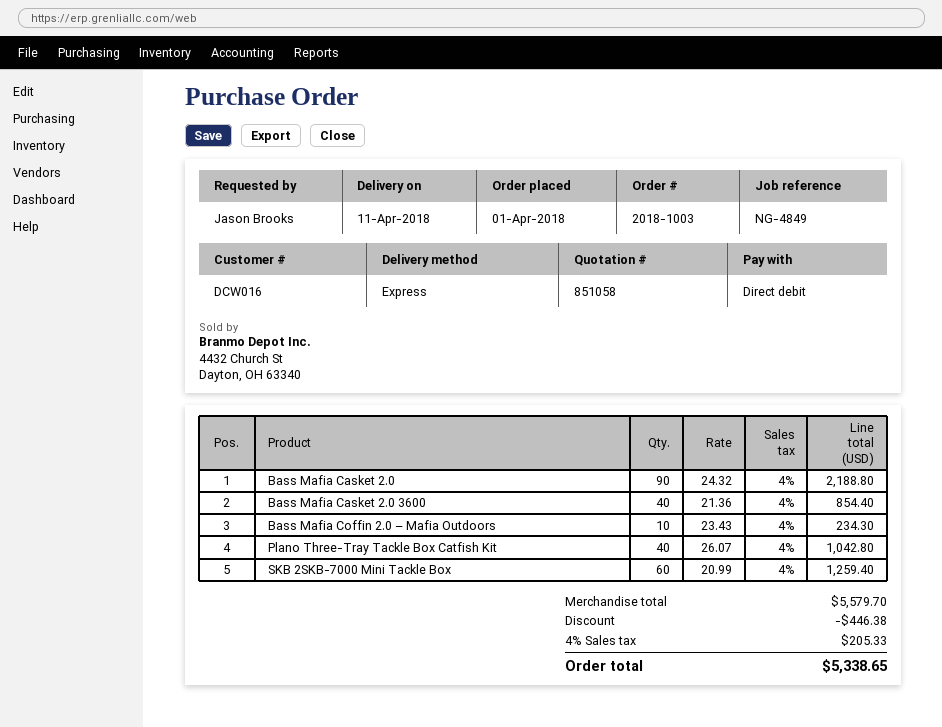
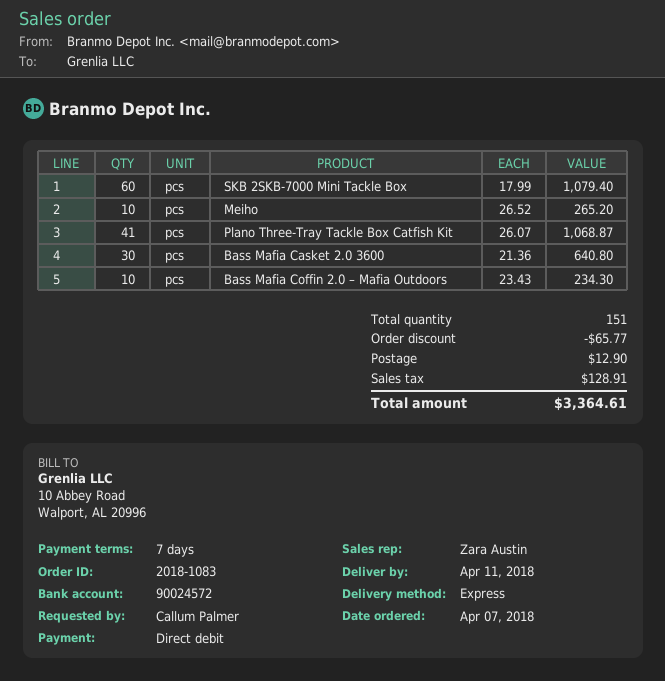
order number: 2018-1003 -> 2018-1083
order date: 2018-04-01 -> 2018-04-07
ordered by: Jason Brooks -> Callum Palmer
Bass Mafia Casket 2.0: 90 x 24.32 = 2188.80 -> none
Bass Mafia Casket 2.0 3600: 40 x 21.36 = 854.40 -> 30 x 21.36 = 640.80
Plano Three-Tray Tackle Box Catfish Kit: 40 x 26.07 = 1042.80 -> 41 x 26.07 = 1068.87
SKB 2SKB-7000 Mini Tackle Box: 60 x 20.99 = 1259.40 -> 60 x 17.99 = 1079.40
Meiho: none -> 10 x 26.52 = 265.20
discount: 446.38 -> 65.77
shipping: none -> 12.90
tax: 205.33 -> 128.91
total: 5338.65 -> 3364.61

